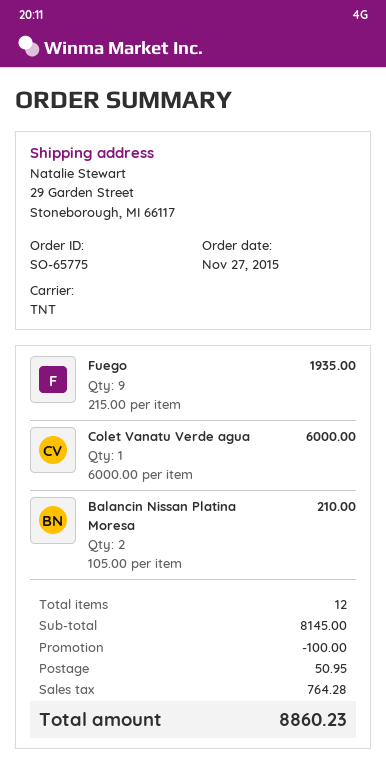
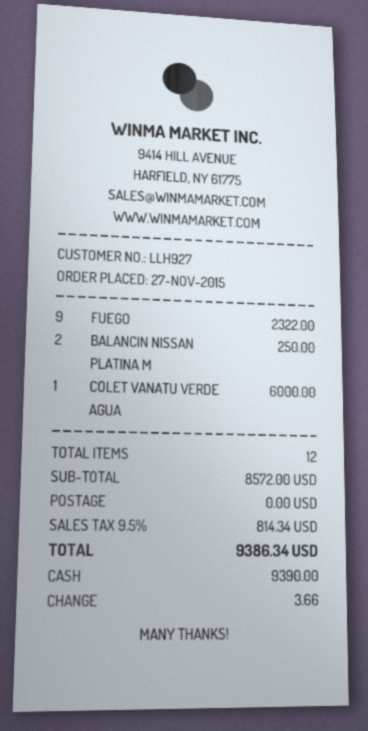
Fuego: 9 for 1935.00 -> 9 for 2322.00
Balancin Nissan Platina Moresa: 2 for 210.00 -> 2 for 250.00
subtotal: 8145.00 -> 8572.00
discount: 100.00 -> none
shipping: 50.95 -> 0.00
tax: 764.28 -> 814.34
total: 8860.23 -> 9386.34

